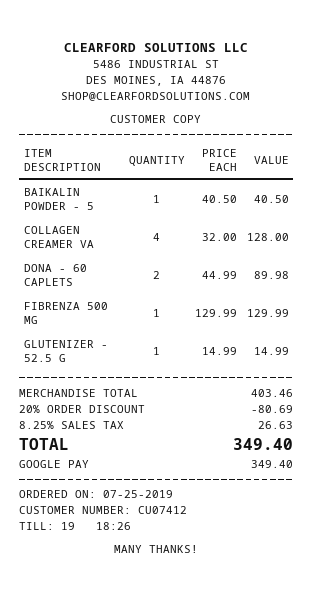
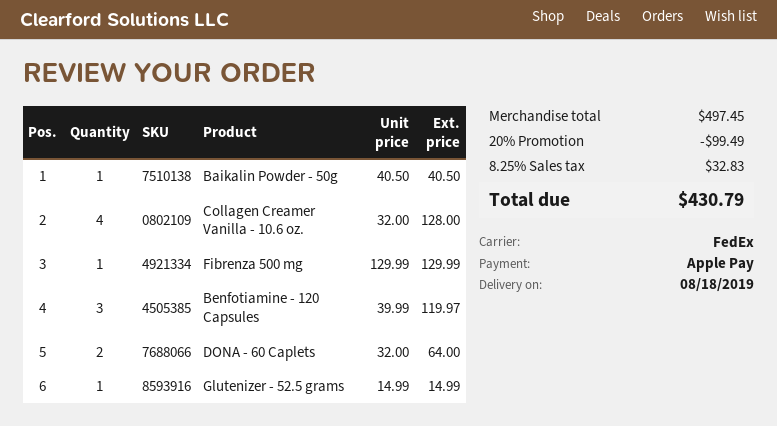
payment method: Google Pay -> Apple Pay
DONA - 60 CAPLETS: 2 x 44.99 = 89.98 -> 2 x 32.00 = 64.00
Benfotiamine - 120 Capsules: none -> 3 x 39.99 = 119.97
subtotal: 403.46 -> 497.45
discount: 20% = 80.69 -> 20% = 99.49
tax: 8.25% = 26.63 -> 8.25% = 32.83
total: 349.40 -> 430.79

